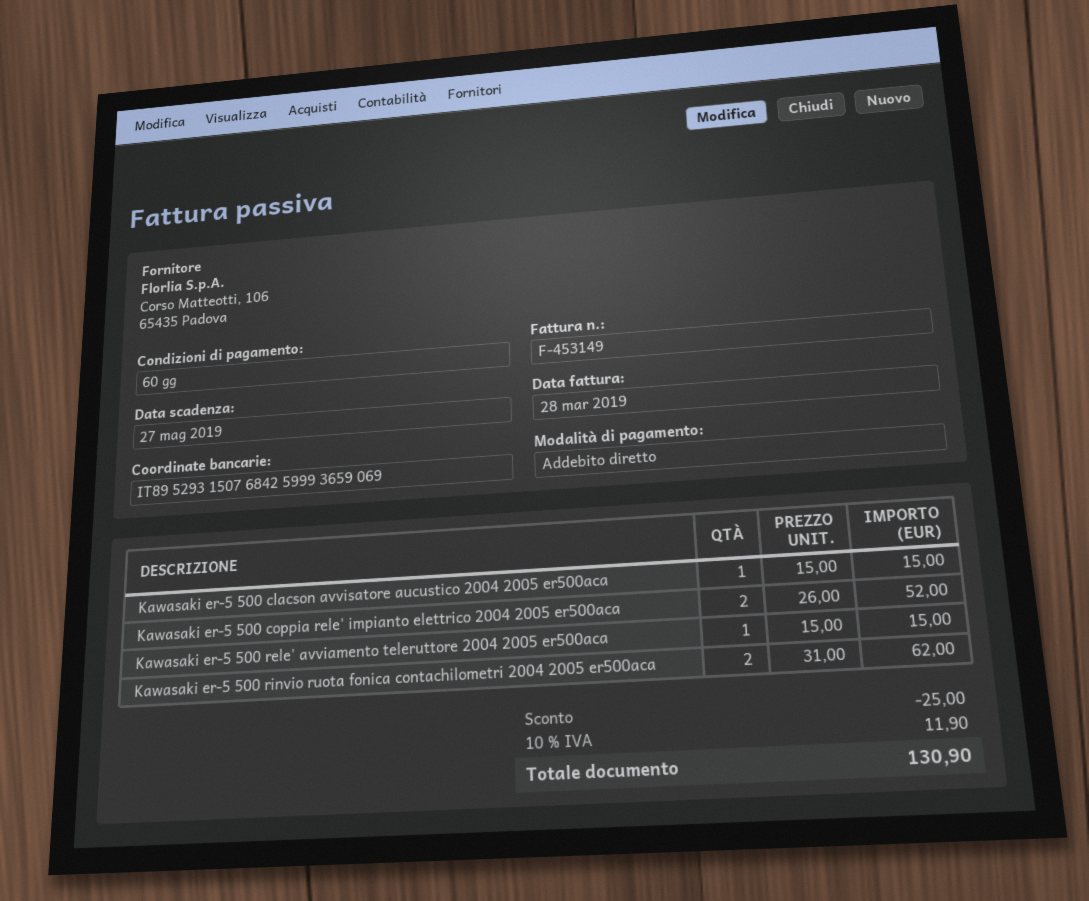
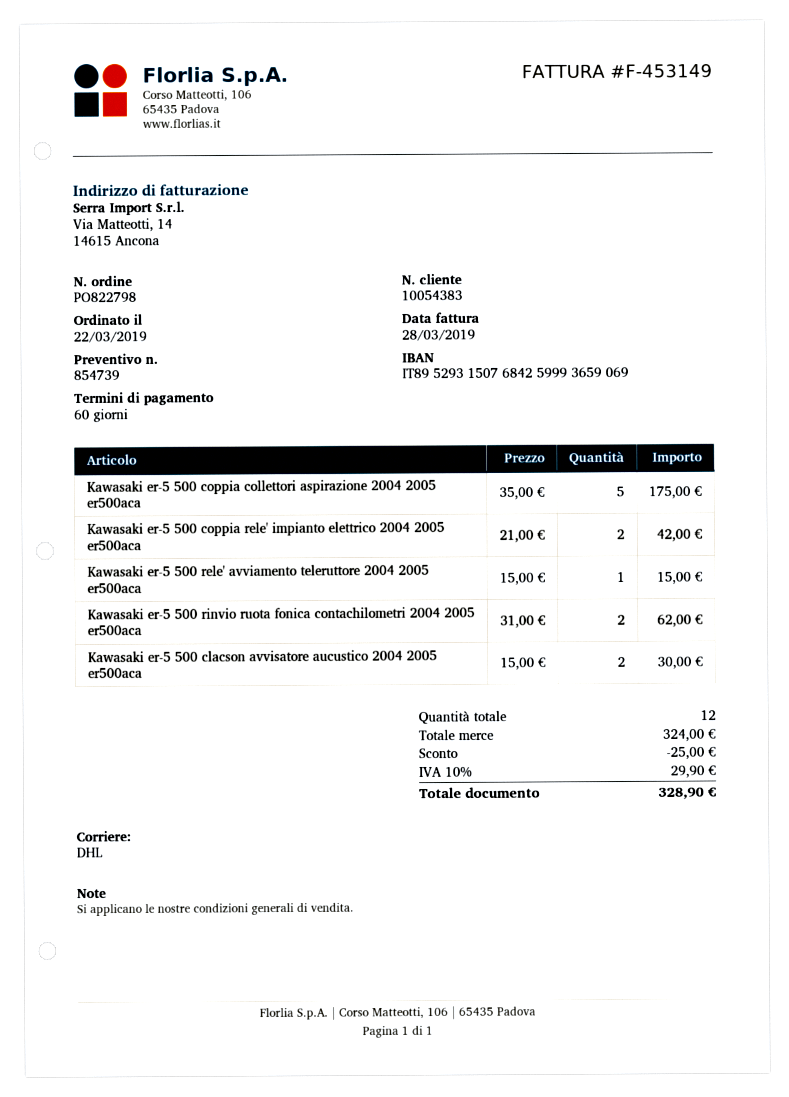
Kawasaki er-5 500 clacson avvisatore aucustico 2004 2005 er500aca: 1 x 15.00 = 15.00 -> 2 x 15.00 = 30.00
Kawasaki er-5 500 coppia rele' impianto elettrico 2004 2005 er500aca: 2 x 26.00 = 52.00 -> 2 x 21.00 = 42.00
Kawasaki er-5 500 coppia collettori aspirazione 2004 2005 er500aca: none -> 5 x 35.00 = 175.00
tax: 10% = 11.90 -> 10% = 29.90
total: 130.90 -> 328.90

